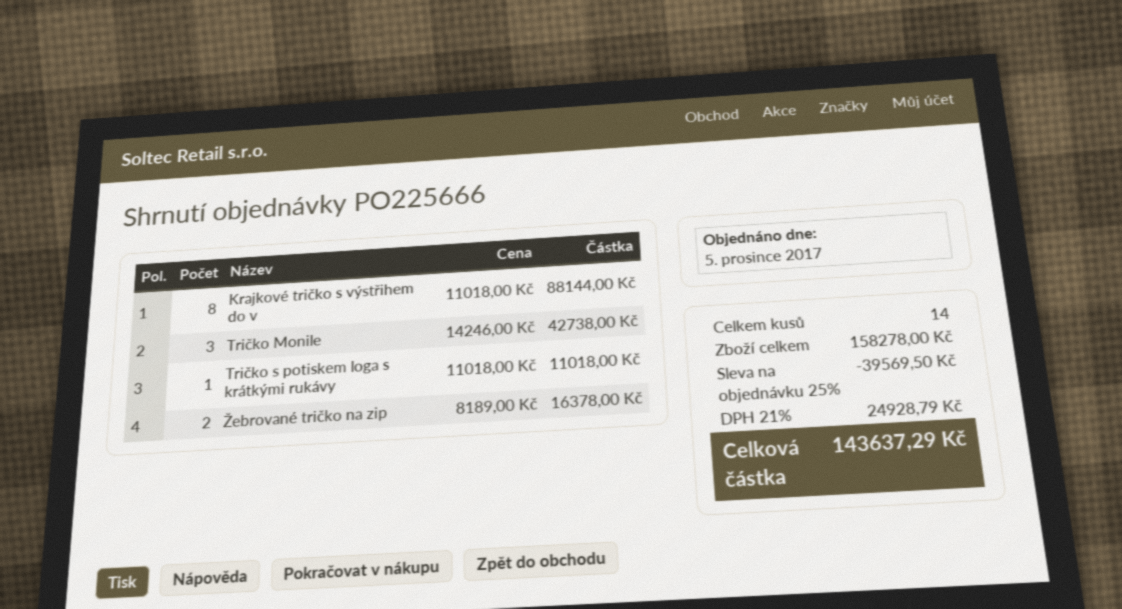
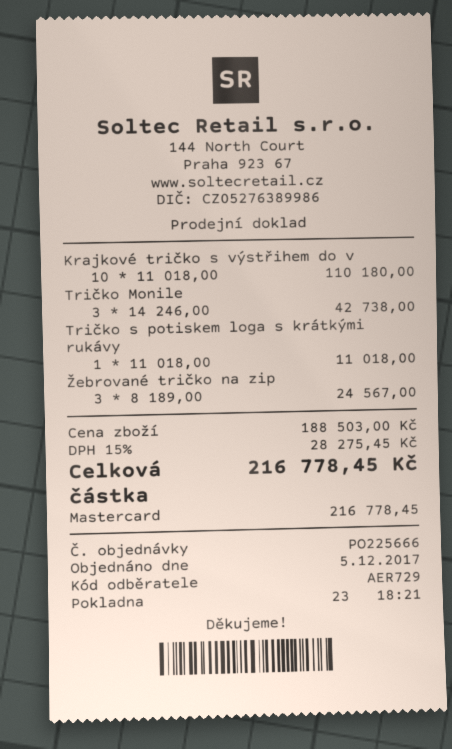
Krajkové tričko s výstřihem do v: 8 x 11018.00 = 88144.00 -> 10 x 11018.00 = 110180.00
Žebrované tričko na zip: 2 x 8189.00 = 16378.00 -> 3 x 8189.00 = 24567.00
subtotal: 158278.00 -> 188503.00
discount: 25% = 39569.50 -> none
tax: 21% = 24928.79 -> 15% = 28275.45
total: 143637.29 -> 216778.45

